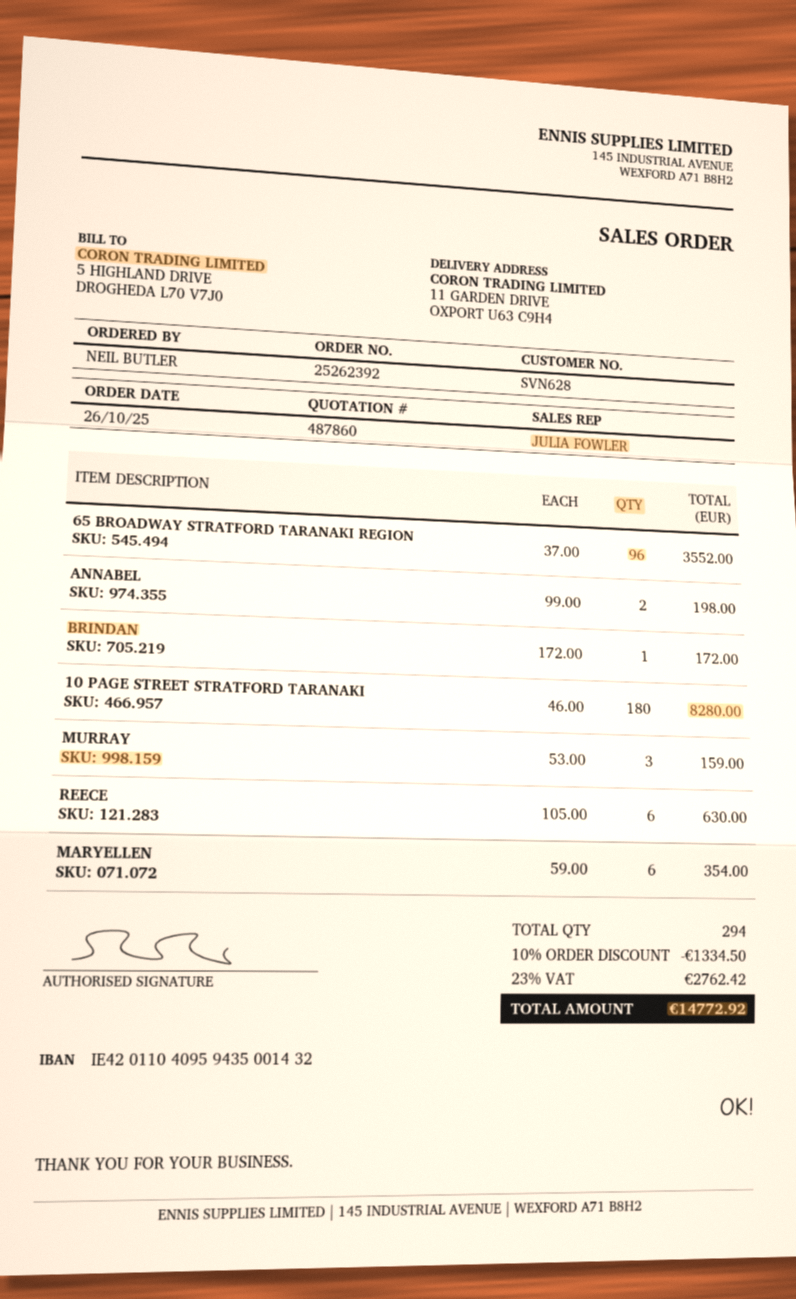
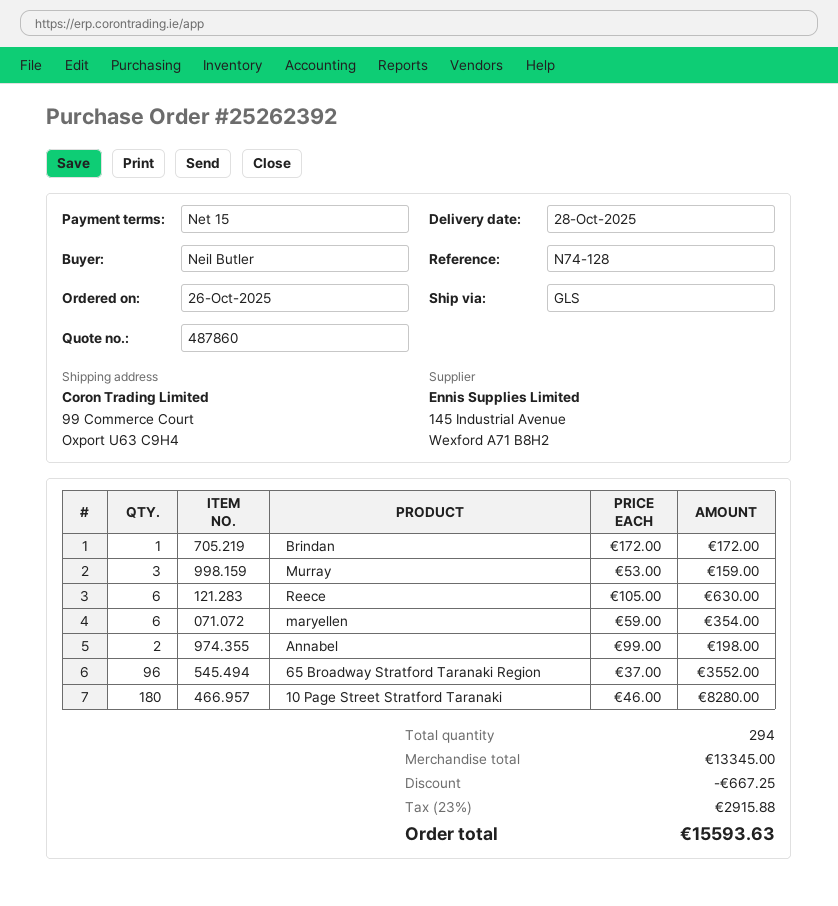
ship to: 11 GARDEN DRIVE, OXPORT U63 C9H4 -> 99 Commerce Court, Oxport U63 C9H4
discount: 1334.50 -> 667.25
tax: 23% = 2762.42 -> 23% = 2915.88
total: 14772.92 -> 15593.63

